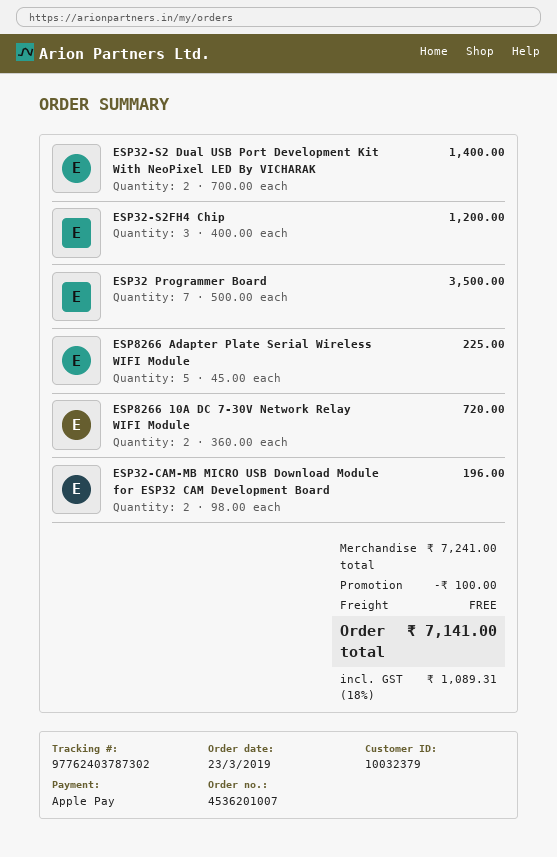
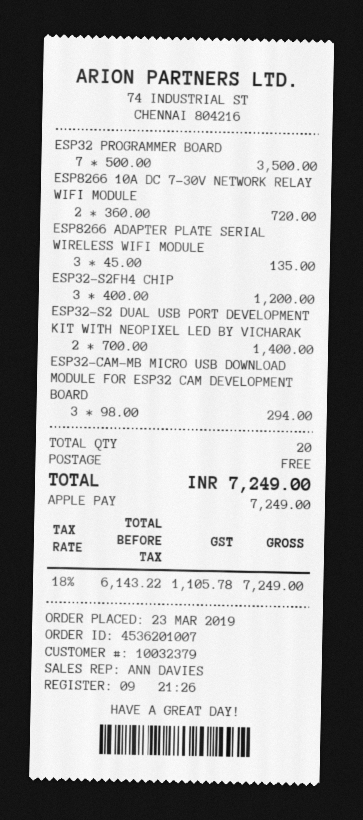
ESP8266 Adapter Plate Serial Wireless WIFI Module: 5 x 45.00 = 225.00 -> 3 x 45.00 = 135.00
ESP32-CAM-MB MICRO USB Download Module for ESP32 CAM Development Board: 2 x 98.00 = 196.00 -> 3 x 98.00 = 294.00
discount: 100.00 -> none
tax: 18% = 1089.31 -> 18% = 1105.78
total: 7141.00 -> 7249.00

